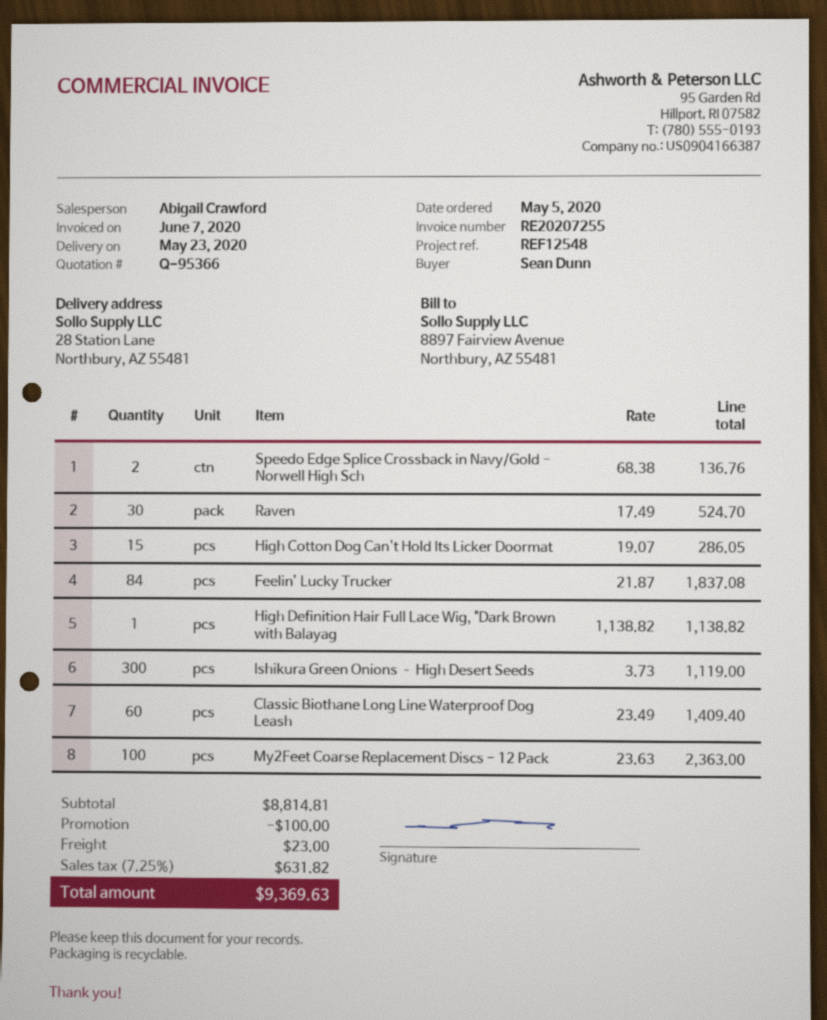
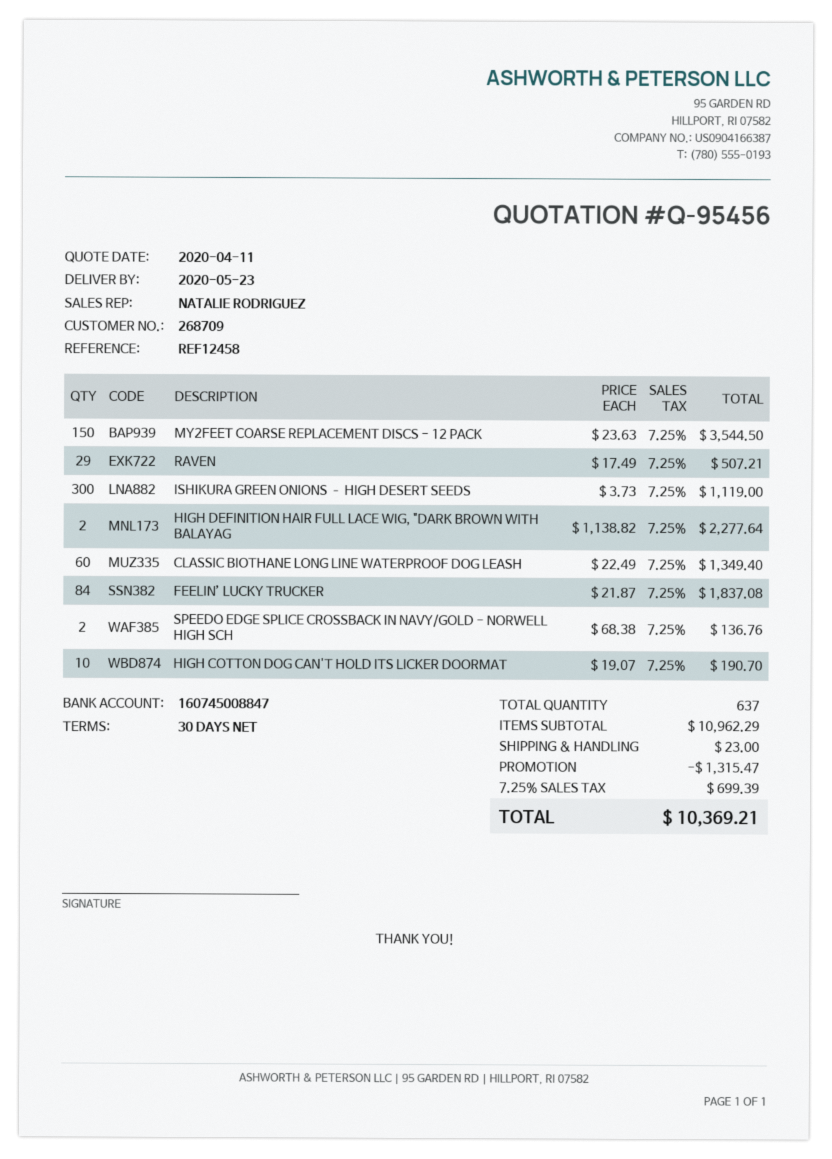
quote number: Q-95366 -> Q-95456
reference: REF12548 -> REF12458
sales rep: Abigail Crawford -> NATALIE RODRIGUEZ
Raven: 30 x 17.49 = 524.70 -> 29 x 17.49 = 507.21
High Cotton Dog Can't Hold Its Licker Doormat: 15 x 19.07 = 286.05 -> 10 x 19.07 = 190.70
High Definition Hair Full Lace Wig, "Dark Brown with Balayag: 1 x 1138.82 = 1138.82 -> 2 x 1138.82 = 2277.64
Classic Biothane Long Line Waterproof Dog Leash: 60 x 23.49 = 1409.40 -> 60 x 22.49 = 1349.40
My2Feet Coarse Replacement Discs - 12 Pack: 100 x 23.63 = 2363.00 -> 150 x 23.63 = 3544.50
subtotal: 8814.81 -> 10962.29
discount: 100.00 -> 1315.47
tax: 7.25% = 631.82 -> 7.25% = 699.39
total: 9369.63 -> 10369.21

